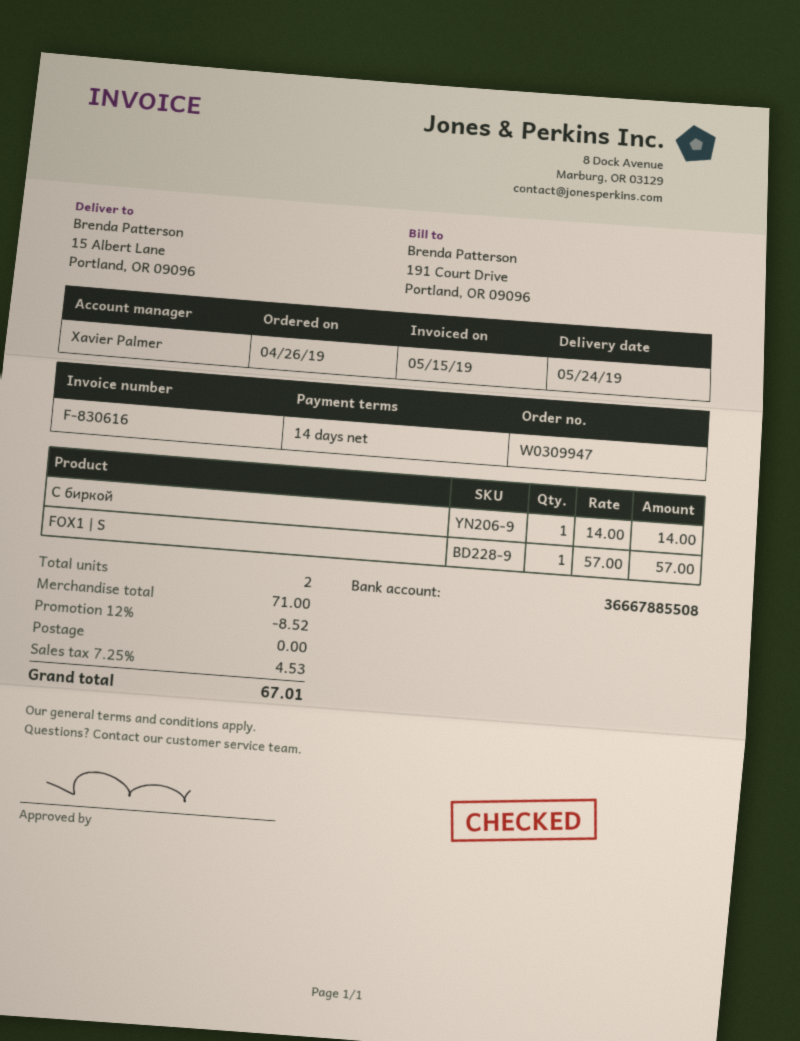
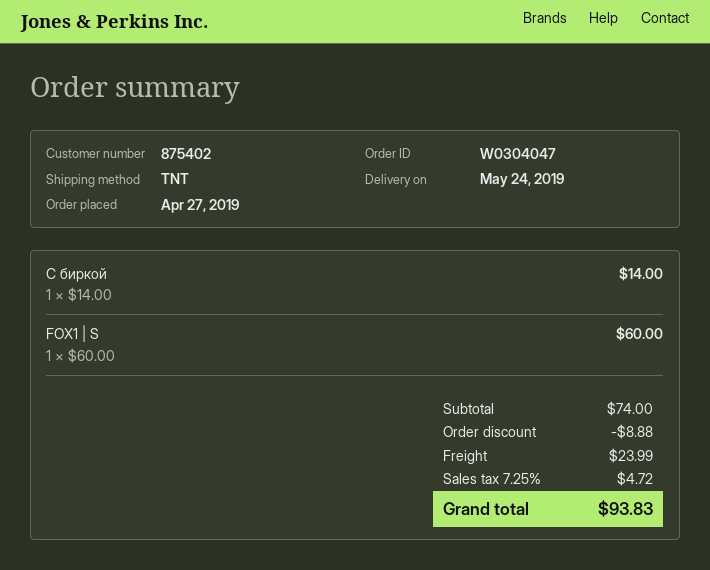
order number: W0309947 -> W0304047
order date: 2019-04-26 -> 2019-04-27
FOX1 | S: 1 x 57.00 = 57.00 -> 1 x 60.00 = 60.00
subtotal: 71.00 -> 74.00
discount: 8.52 -> 8.88
shipping: 0.00 -> 23.99
tax: 7.25% = 4.53 -> 7.25% = 4.72
total: 67.01 -> 93.83

